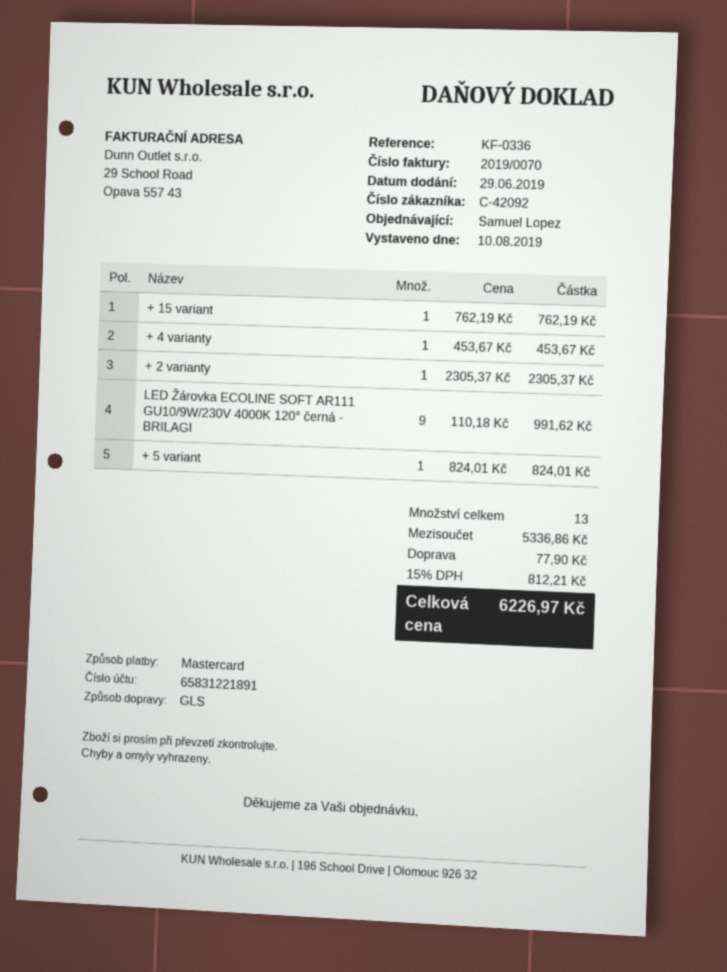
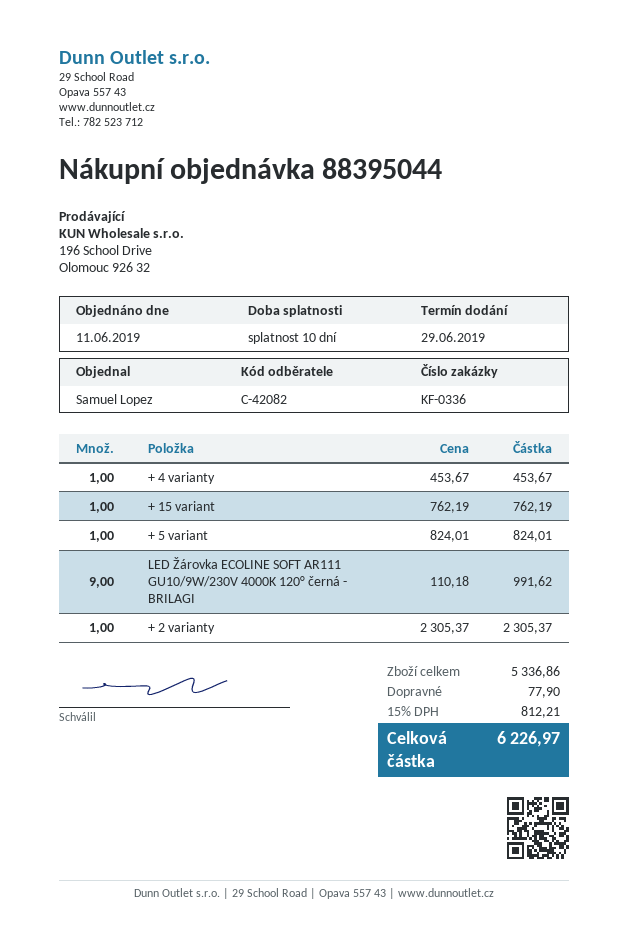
customer number: C-42092 -> C-42082

